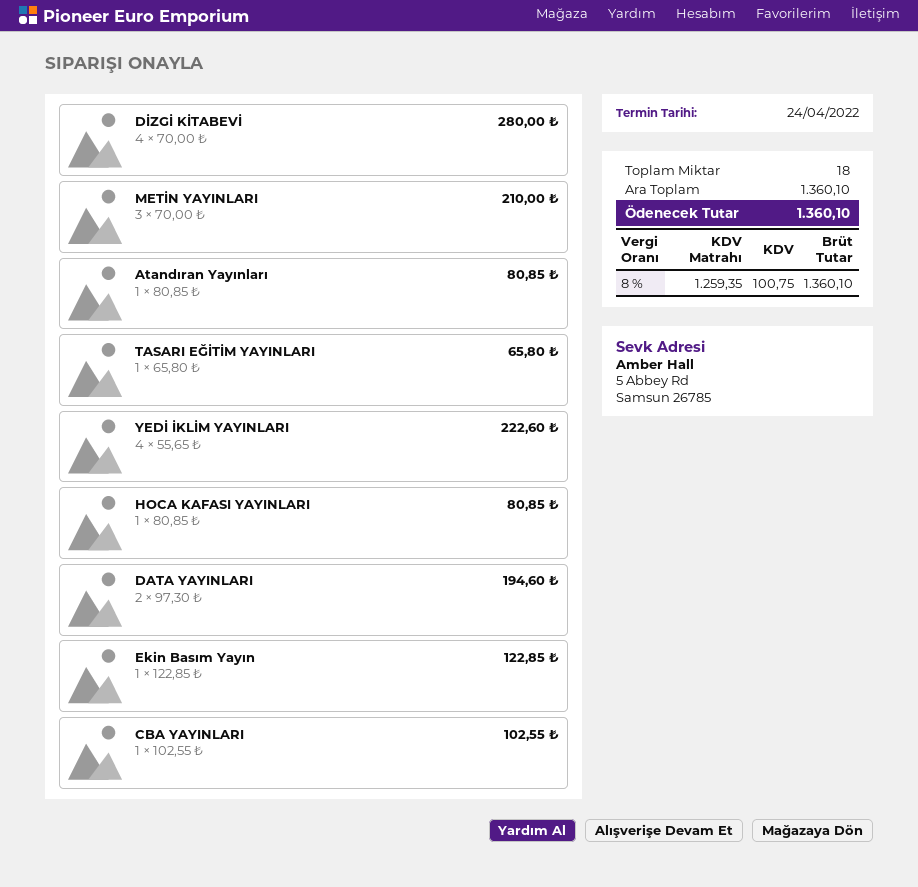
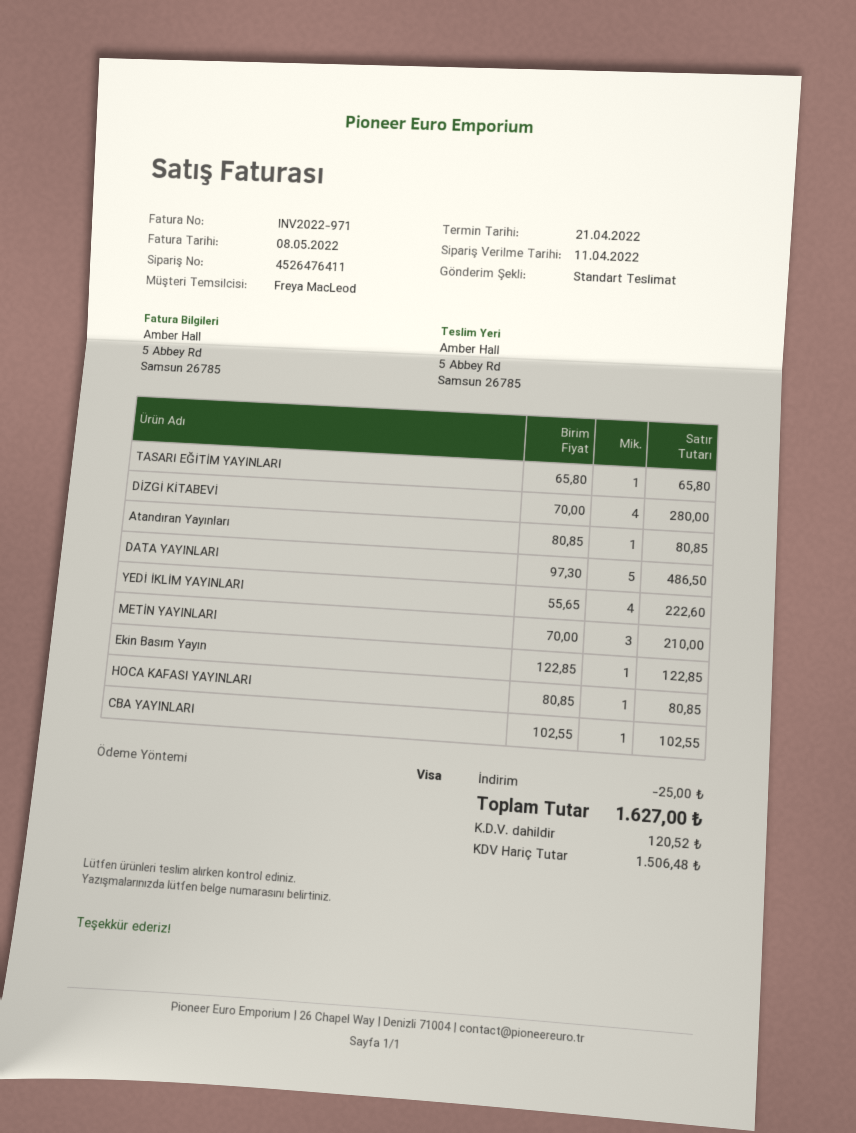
delivery date: 2022-04-24 -> 2022-04-21
DATA YAYINLARI: 2 x 97.30 = 194.60 -> 5 x 97.30 = 486.50
discount: none -> 25.00
net: 1259.35 -> 1506.48
tax: 100.75 -> 120.52
total: 1360.10 -> 1627.00

